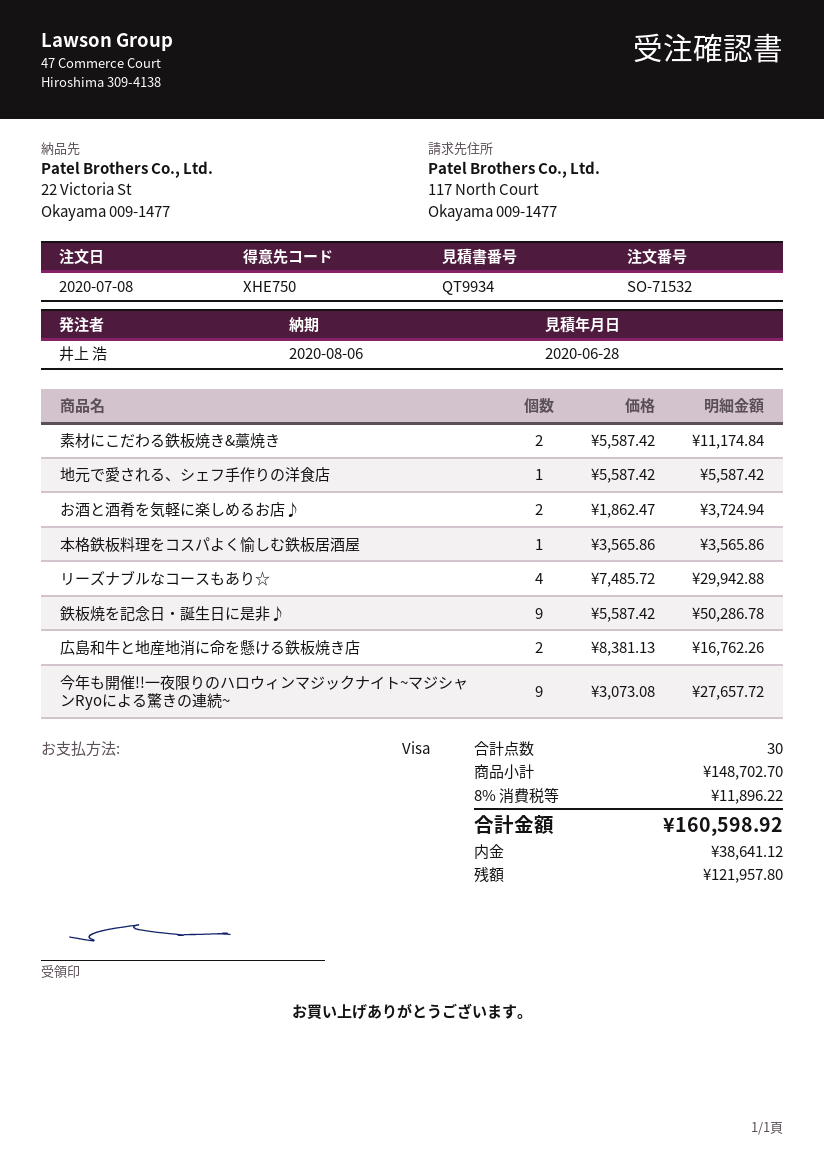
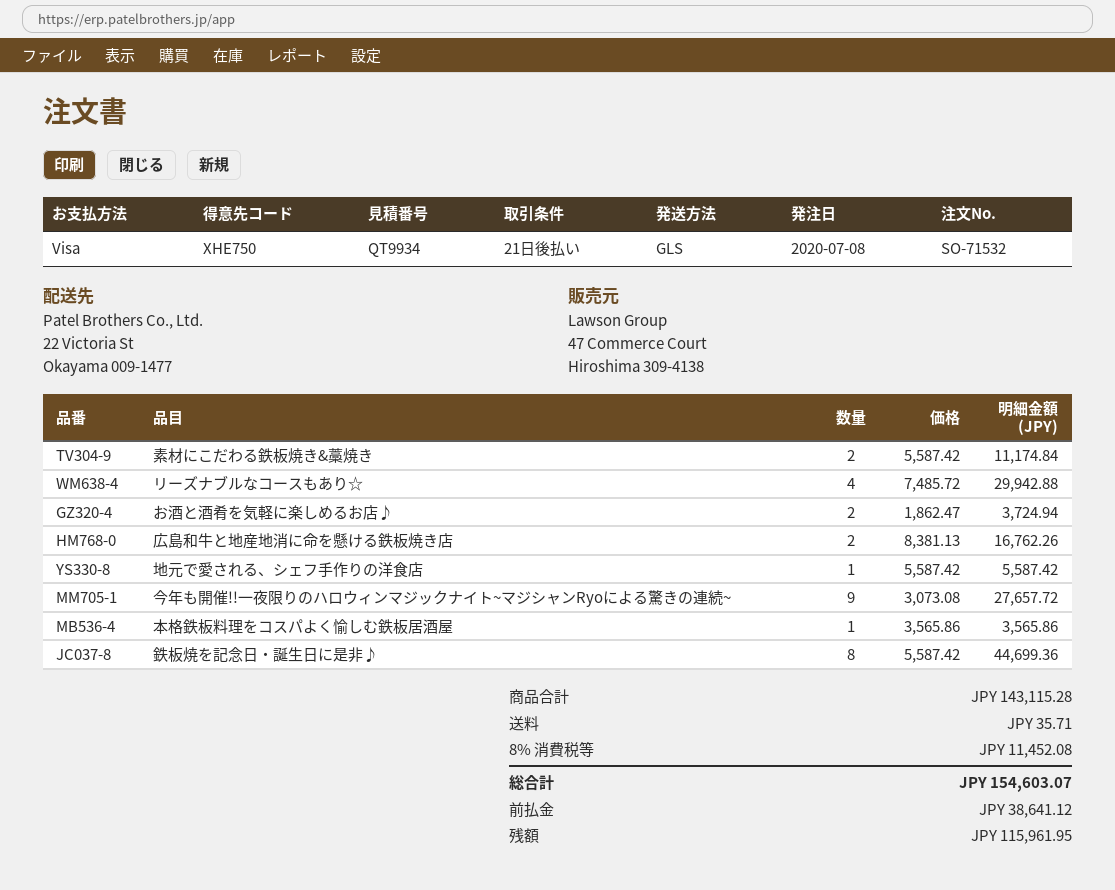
鉄板焼を記念日・誕生日に是非♪: 9 x 5587.42 = 50286.78 -> 8 x 5587.42 = 44699.36
subtotal: 148702.70 -> 143115.28
shipping: none -> 35.71
tax: 8% = 11896.22 -> 8% = 11452.08
total: 160598.92 -> 154603.07
balance: 121957.80 -> 115961.95

